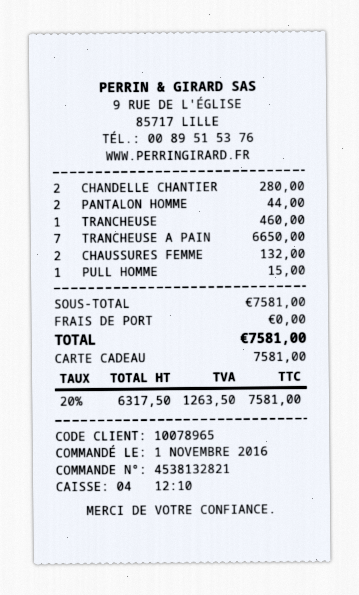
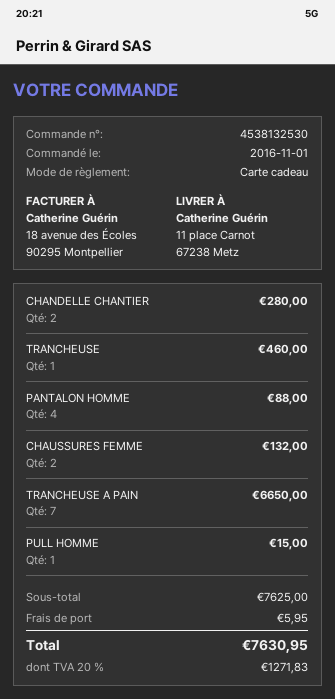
order number: 4538132821 -> 4538132530
PANTALON HOMME: 2 for 44.00 -> 4 for 88.00
subtotal: 7581.00 -> 7625.00
shipping: 0.00 -> 5.95
tax: 20% = 1263.50 -> 20% = 1271.83
total: 7581.00 -> 7630.95

